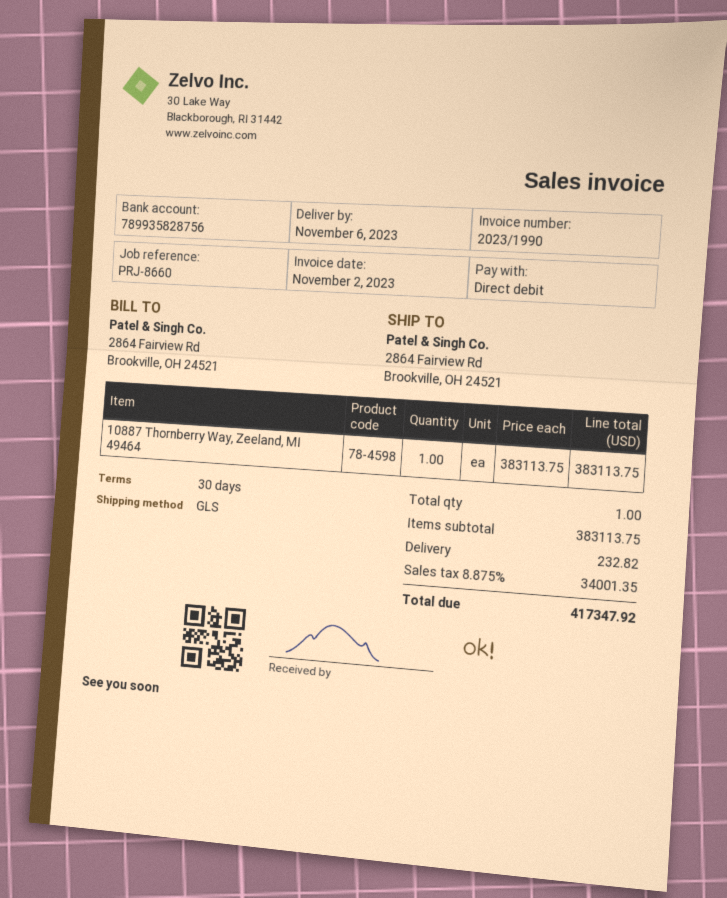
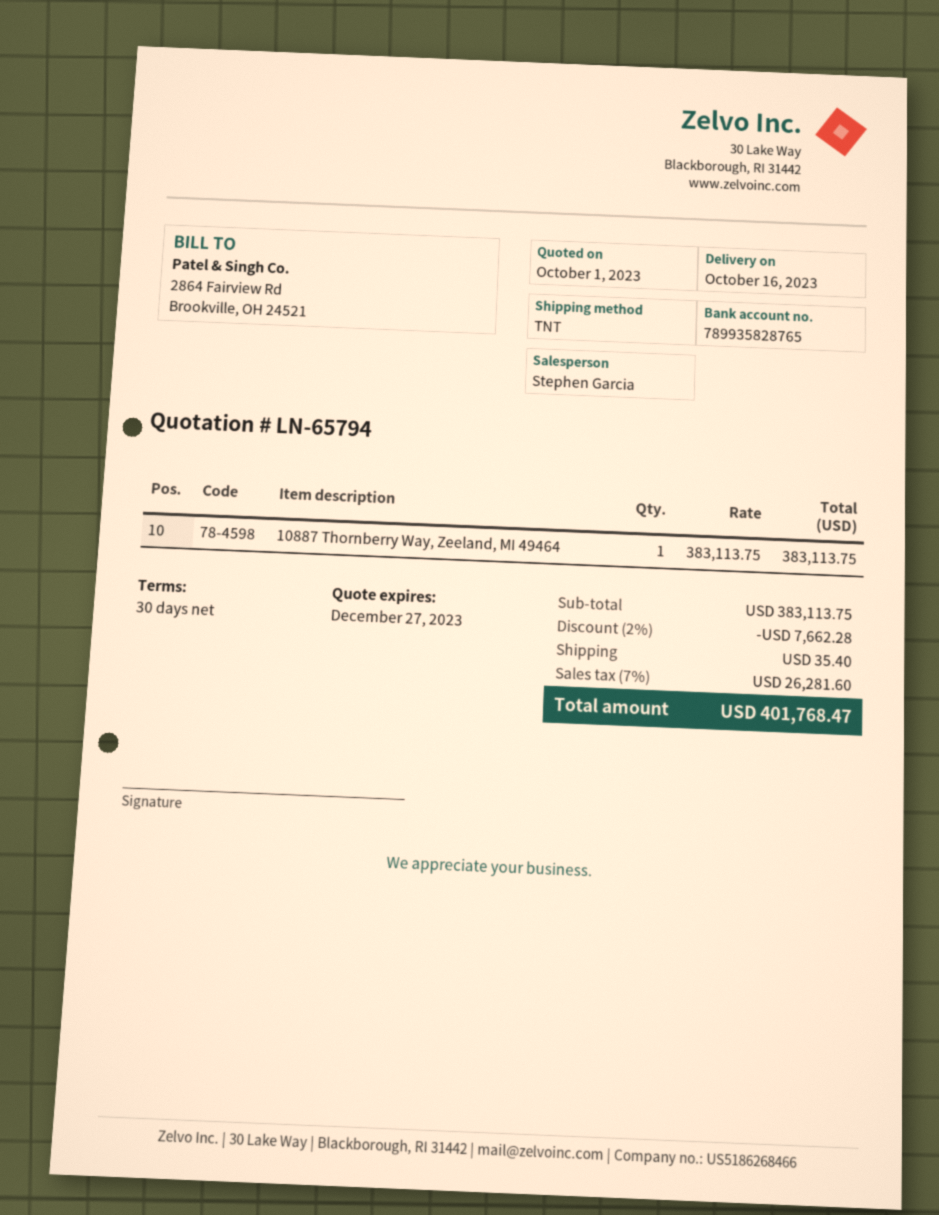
delivery date: 2023-11-06 -> 2023-10-16
bank account: 789935828756 -> 789935828765
shipping method: GLS -> TNT
discount: none -> 2% = 7662.28
shipping: 232.82 -> 35.40
tax: 8.875% = 34001.35 -> 7% = 26281.60
total: 417347.92 -> 401768.47

